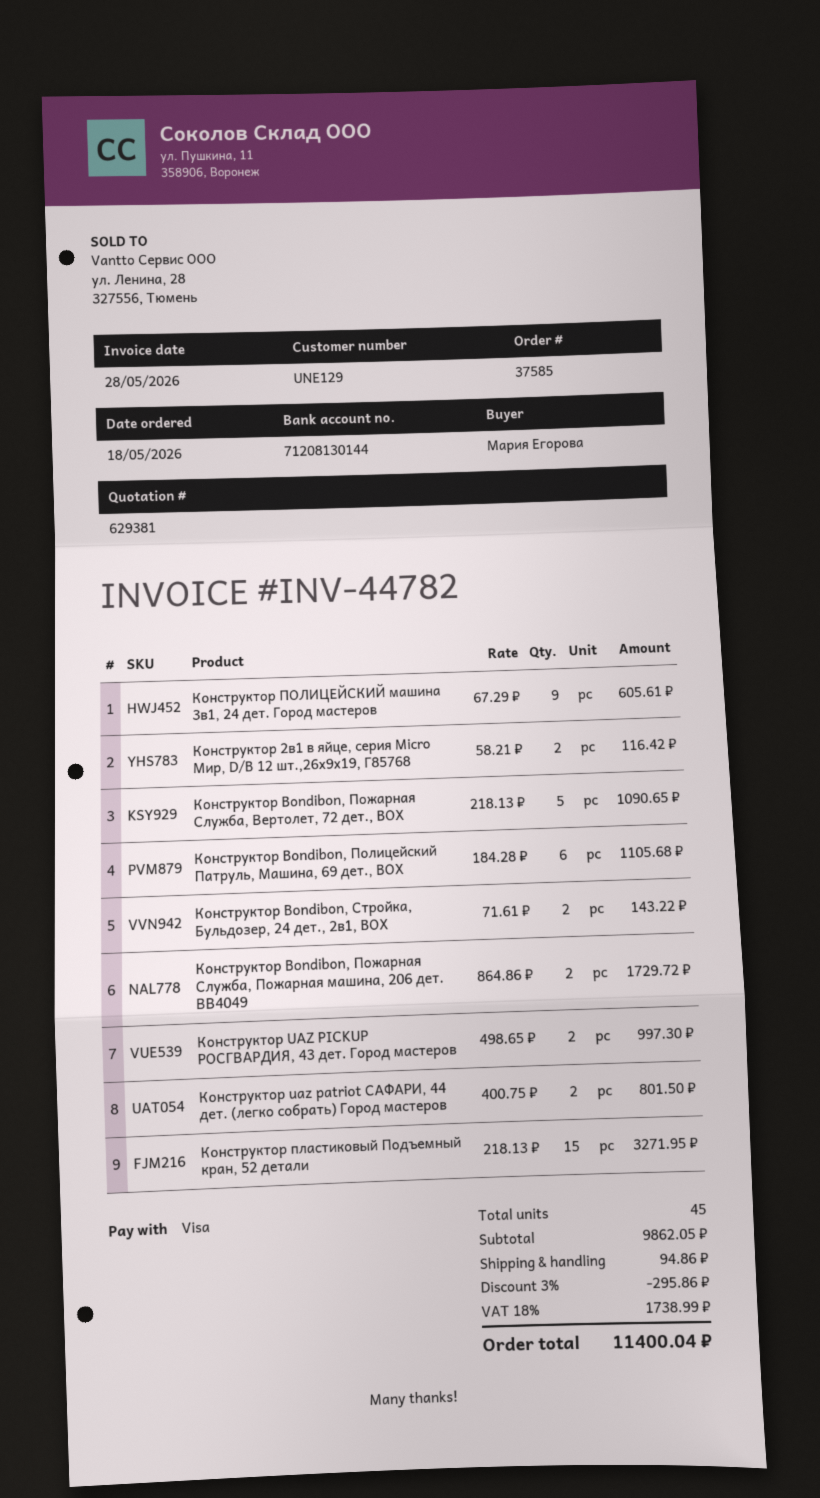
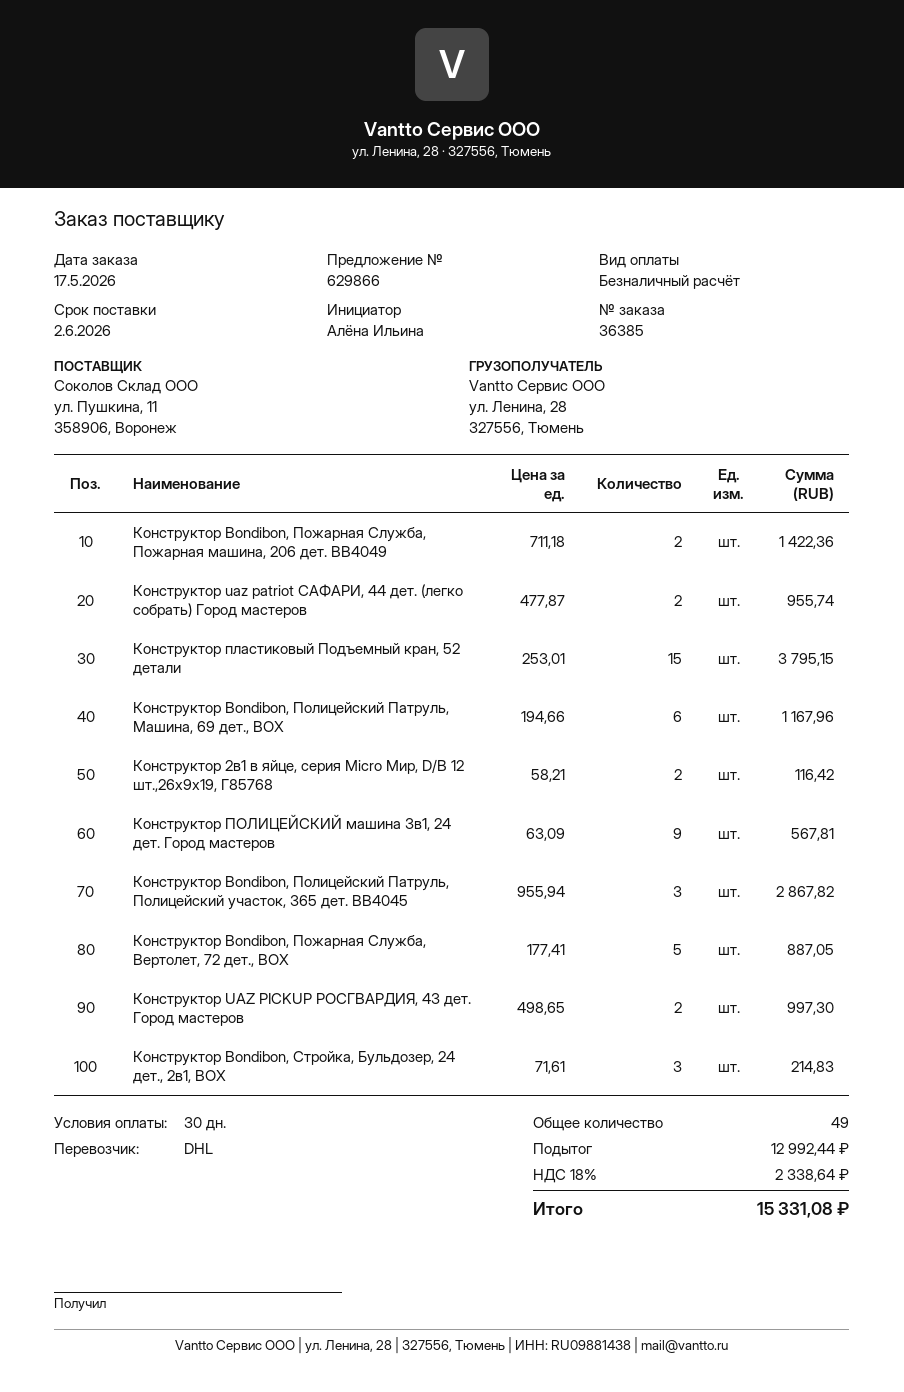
quote number: 629381 -> 629866
order number: 37585 -> 36385
order date: 2026-05-18 -> 2026-05-17
ordered by: Мария Егорова -> Алёна Ильина
payment method: Visa -> bank transfer
Конструктор ПОЛИЦЕЙСКИЙ машина 3в1, 24 дет. Город мастеров: 9 x 67.29 = 605.61 -> 9 x 63.09 = 567.81
Конструктор Bondibon, Пожарная Служба, Вертолет, 72 дет., BOX: 5 x 218.13 = 1090.65 -> 5 x 177.41 = 887.05
Конструктор Bondibon, Полицейский Патруль, Машина, 69 дет., BOX: 6 x 184.28 = 1105.68 -> 6 x 194.66 = 1167.96
Конструктор Bondibon, Стройка, Бульдозер, 24 дет., 2в1, BOX: 2 x 71.61 = 143.22 -> 3 x 71.61 = 214.83
Конструктор Bondibon, Пожарная Служба, Пожарная машина, 206 дет. ВВ4049: 2 x 864.86 = 1729.72 -> 2 x 711.18 = 1422.36
Конструктор uaz patriot САФАРИ, 44 дет. (легко собрать) Город мастеров: 2 x 400.75 = 801.50 -> 2 x 477.87 = 955.74
Конструктор пластиковый Подъемный кран, 52 детали: 15 x 218.13 = 3271.95 -> 15 x 253.01 = 3795.15
Конструктор Bondibon, Полицейский Патруль, Полицейский участок, 365 дет. ВВ4045: none -> 3 x 955.94 = 2867.82
total quantity: 45 -> 49
subtotal: 9862.05 -> 12992.44
discount: 3% = 295.86 -> none
shipping: 94.86 -> none
tax: 18% = 1738.99 -> 18% = 2338.64
total: 11400.04 -> 15331.08

